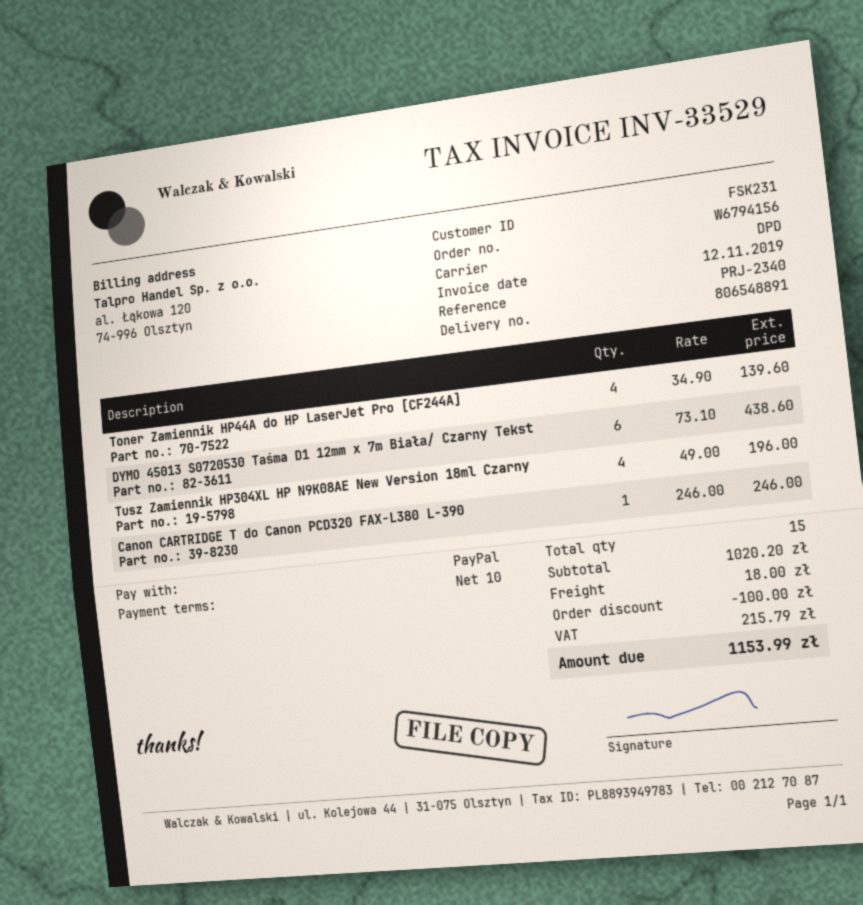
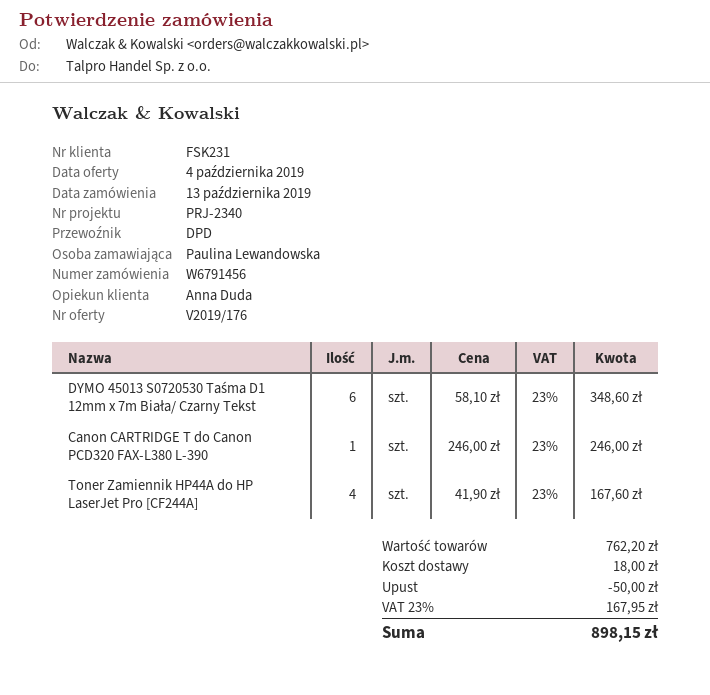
order number: W6794156 -> W6791456
Toner Zamiennik HP44A do HP LaserJet Pro [CF244A]: 4 x 34.90 = 139.60 -> 4 x 41.90 = 167.60
DYMO 45013 S0720530 Taśma D1 12mm x 7m Biała/ Czarny Tekst: 6 x 73.10 = 438.60 -> 6 x 58.10 = 348.60
Tusz Zamiennik HP304XL HP N9K08AE New Version 18ml Czarny: 4 x 49.00 = 196.00 -> none
subtotal: 1020.20 -> 762.20
discount: 100.00 -> 50.00
tax: 215.79 -> 167.95
total: 1153.99 -> 898.15

